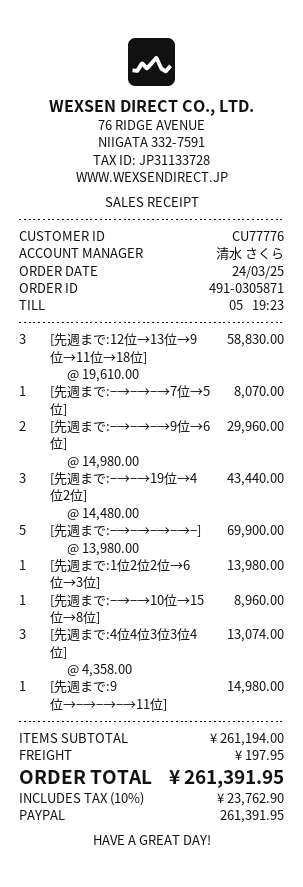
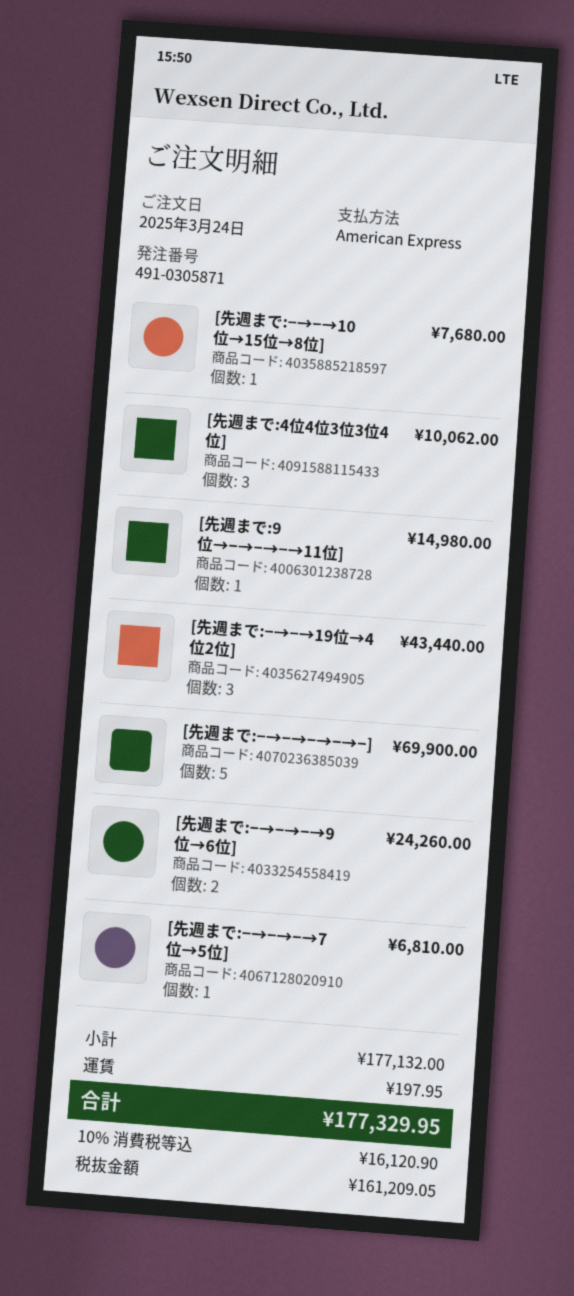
payment method: PayPal -> American Express
[先週まで:12位→13位→9位→11位→18位]: 3 for 58830.00 -> none
[先週まで:−→−→−→7位→5位]: 1 for 8070.00 -> 1 for 6810.00
[先週まで:−→−→−→9位→6位]: 2 for 29960.00 -> 2 for 24260.00
[先週まで:1位2位2位→6位→3位]: 1 for 13980.00 -> none
[先週まで:−→−→10位→15位→8位]: 1 for 8960.00 -> 1 for 7680.00
[先週まで:4位4位3位3位4位]: 3 for 13074.00 -> 3 for 10062.00
subtotal: 261194.00 -> 177132.00
tax: 10% = 23762.90 -> 10% = 16120.90
total: 261391.95 -> 177329.95

